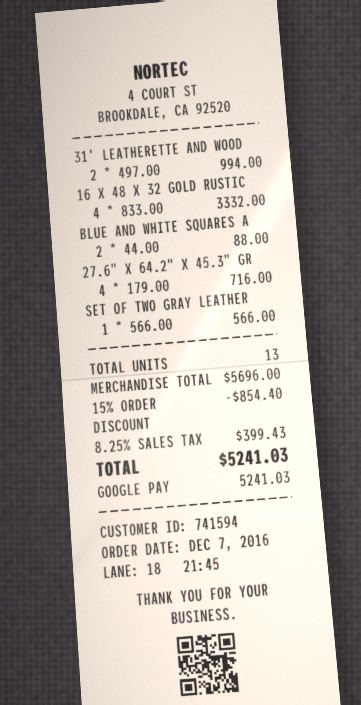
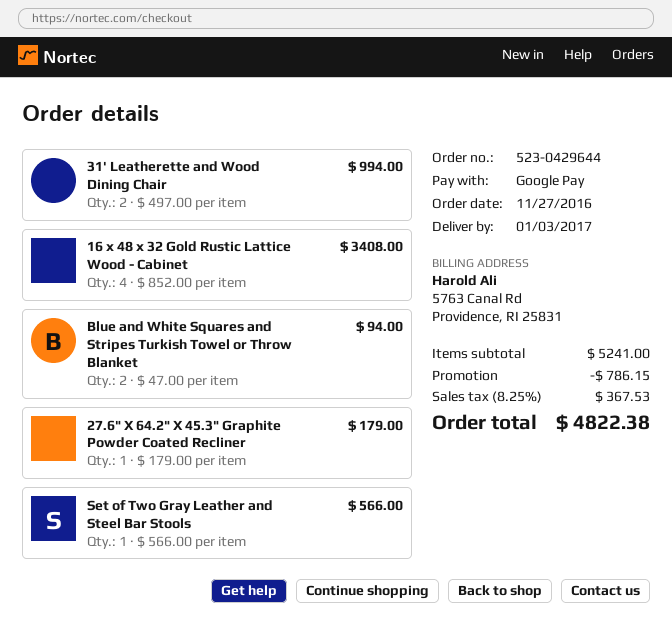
order date: 2016-12-07 -> 2016-11-27
16 X 48 X 32 GOLD RUSTIC: 4 x 833.00 = 3332.00 -> 4 x 852.00 = 3408.00
BLUE AND WHITE SQUARES A: 2 x 44.00 = 88.00 -> 2 x 47.00 = 94.00
27.6" X 64.2" X 45.3" GR: 4 x 179.00 = 716.00 -> 1 x 179.00 = 179.00
subtotal: 5696.00 -> 5241.00
discount: 854.40 -> 786.15
tax: 8.25% = 399.43 -> 8.25% = 367.53
total: 5241.03 -> 4822.38

